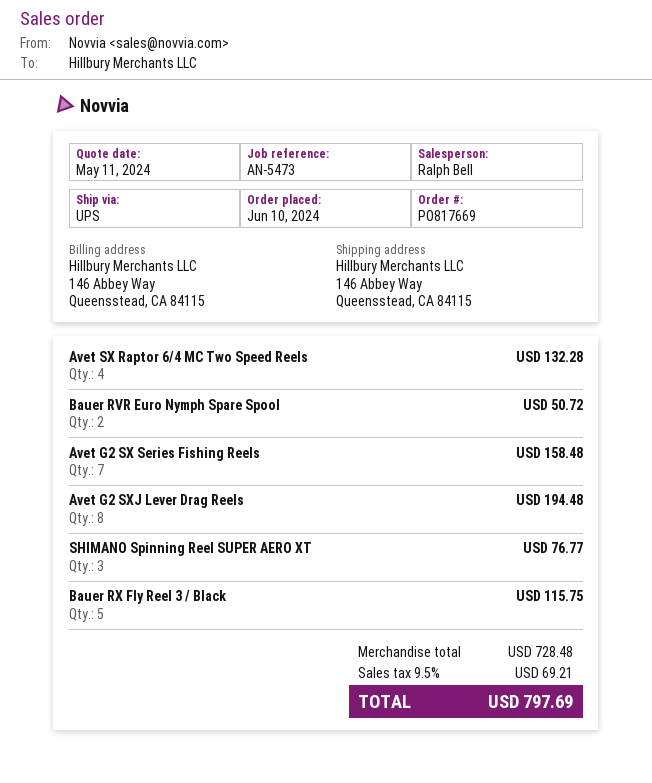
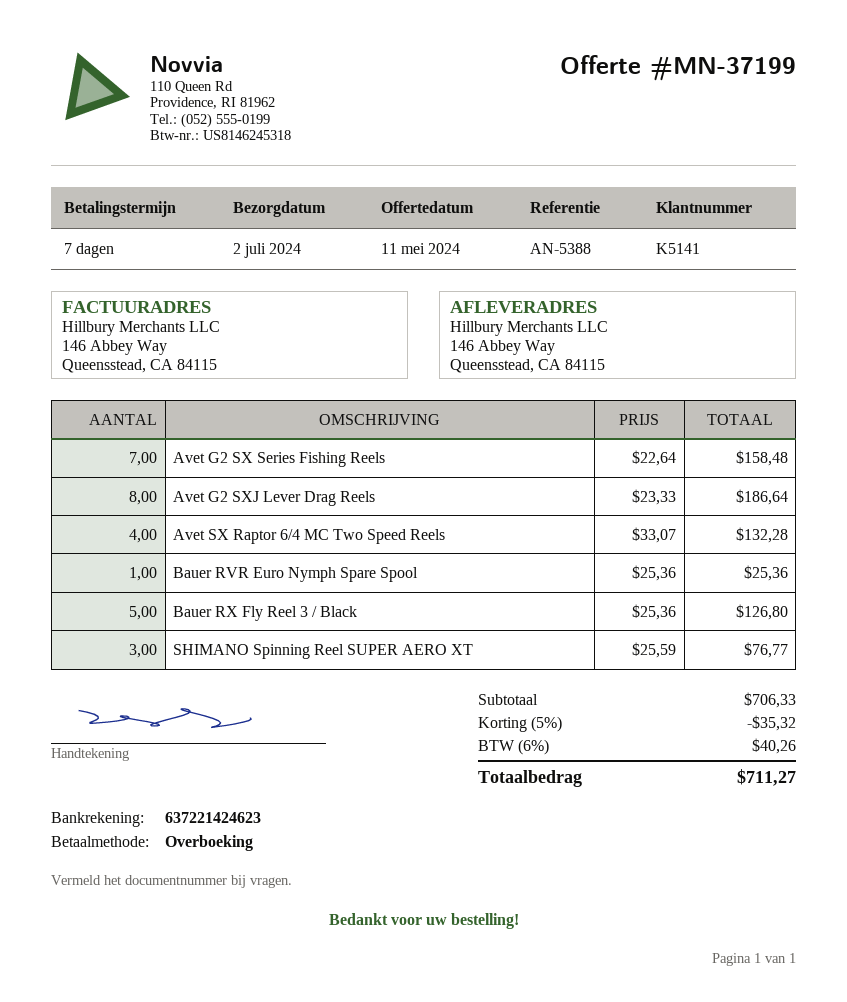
reference: AN-5473 -> AN-5388
Bauer RVR Euro Nymph Spare Spool: 2 for 50.72 -> 1 for 25.36
Avet G2 SXJ Lever Drag Reels: 8 for 194.48 -> 8 for 186.64
Bauer RX Fly Reel 3 / Black: 5 for 115.75 -> 5 for 126.80
subtotal: 728.48 -> 706.33
discount: none -> 5% = 35.32
tax: 9.5% = 69.21 -> 6% = 40.26
total: 797.69 -> 711.27

